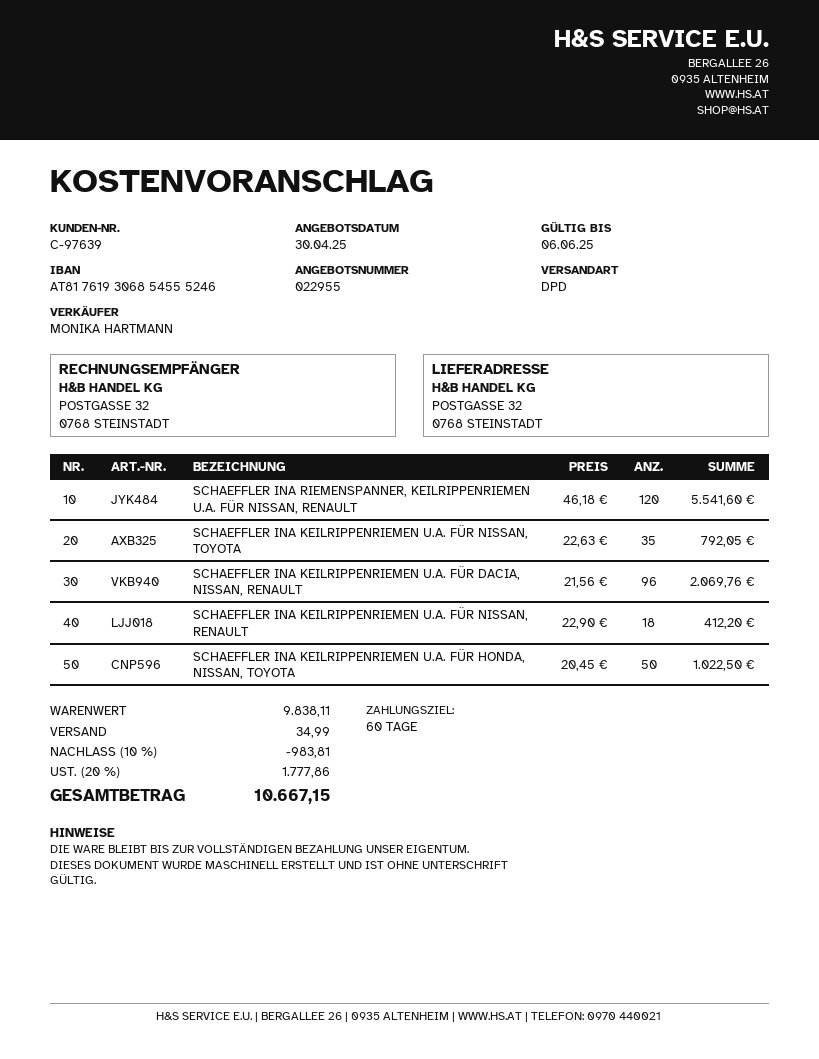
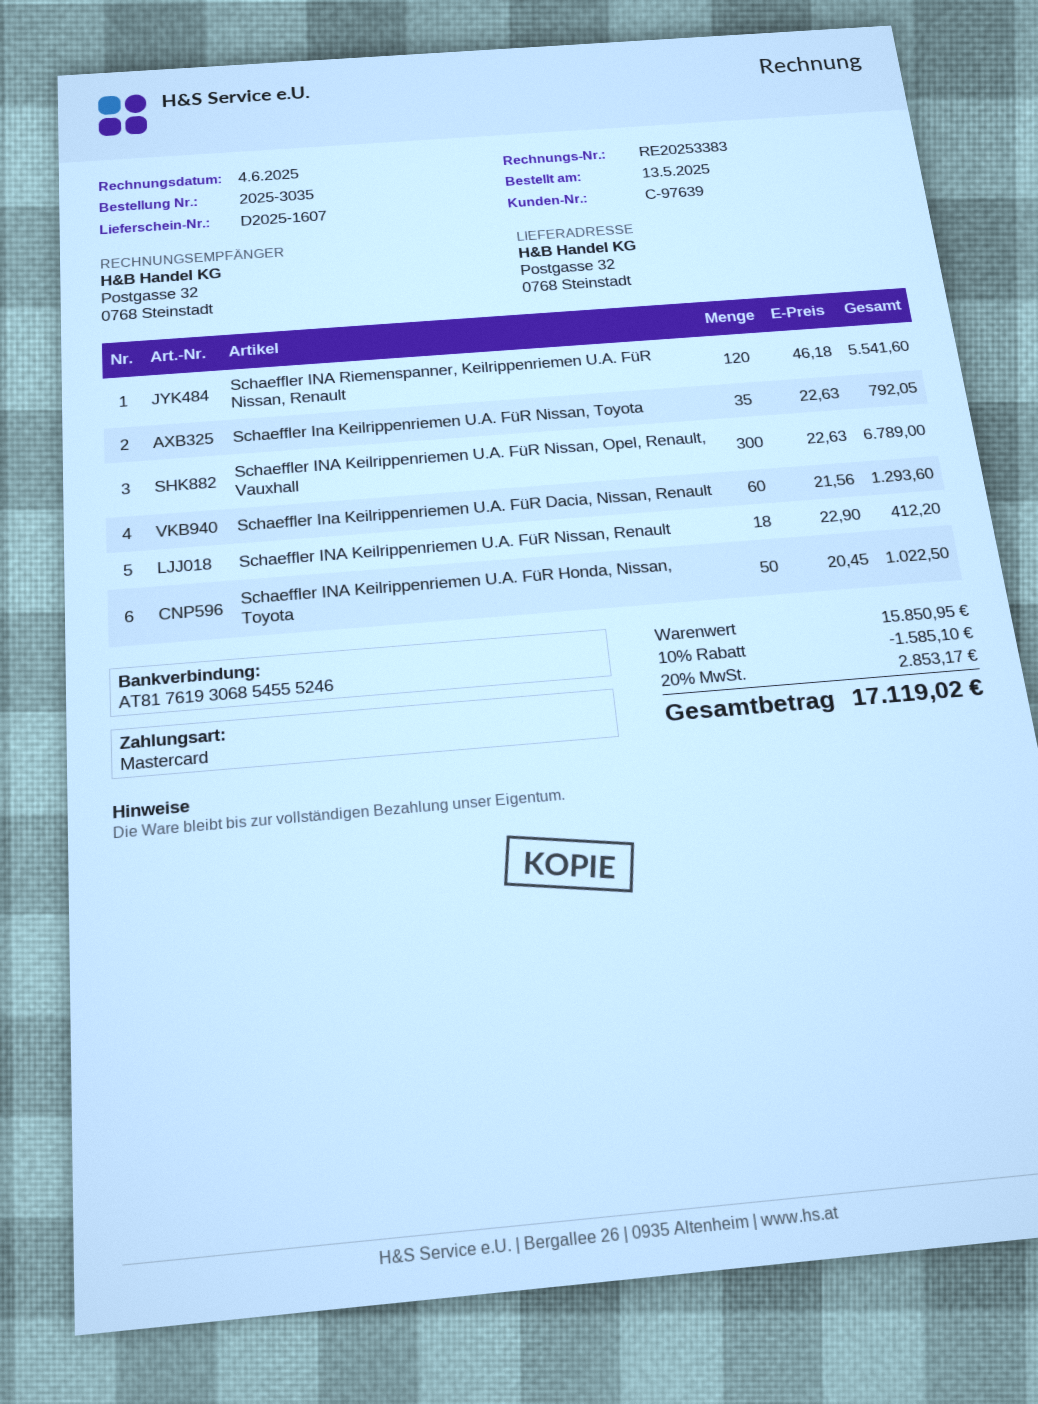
SCHAEFFLER INA KEILRIPPENRIEMEN U.A. FÜR DACIA, NISSAN, RENAULT: 96 x 21.56 = 2069.76 -> 60 x 21.56 = 1293.60
Schaeffler INA Keilrippenriemen U.A. FüR Nissan, Opel, Renault, Vauxhall: none -> 300 x 22.63 = 6789.00
subtotal: 9838.11 -> 15850.95
discount: 10% = 983.81 -> 10% = 1585.10
shipping: 34.99 -> none
tax: 20% = 1777.86 -> 20% = 2853.17
total: 10667.15 -> 17119.02

